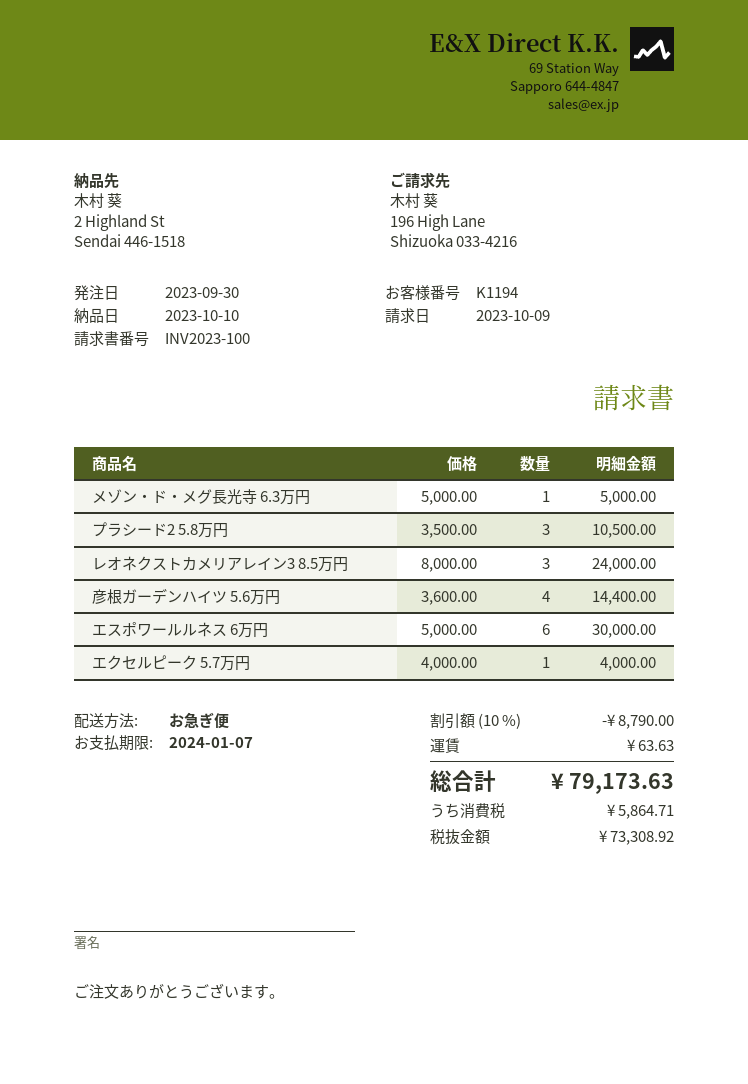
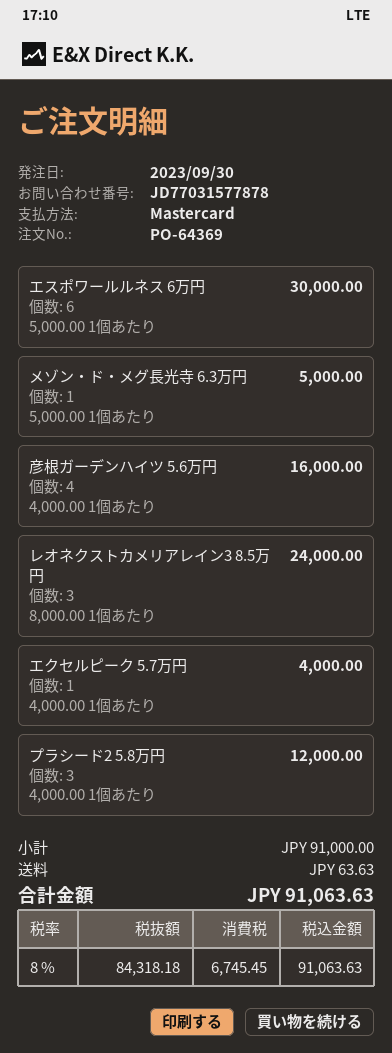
プラシード2 5.8万円: 3 x 3500.00 = 10500.00 -> 3 x 4000.00 = 12000.00
彦根ガーデンハイツ 5.6万円: 4 x 3600.00 = 14400.00 -> 4 x 4000.00 = 16000.00
discount: 10% = 8790.00 -> none
net: 73308.92 -> 84318.18
tax: 5864.71 -> 6745.45
total: 79173.63 -> 91063.63

